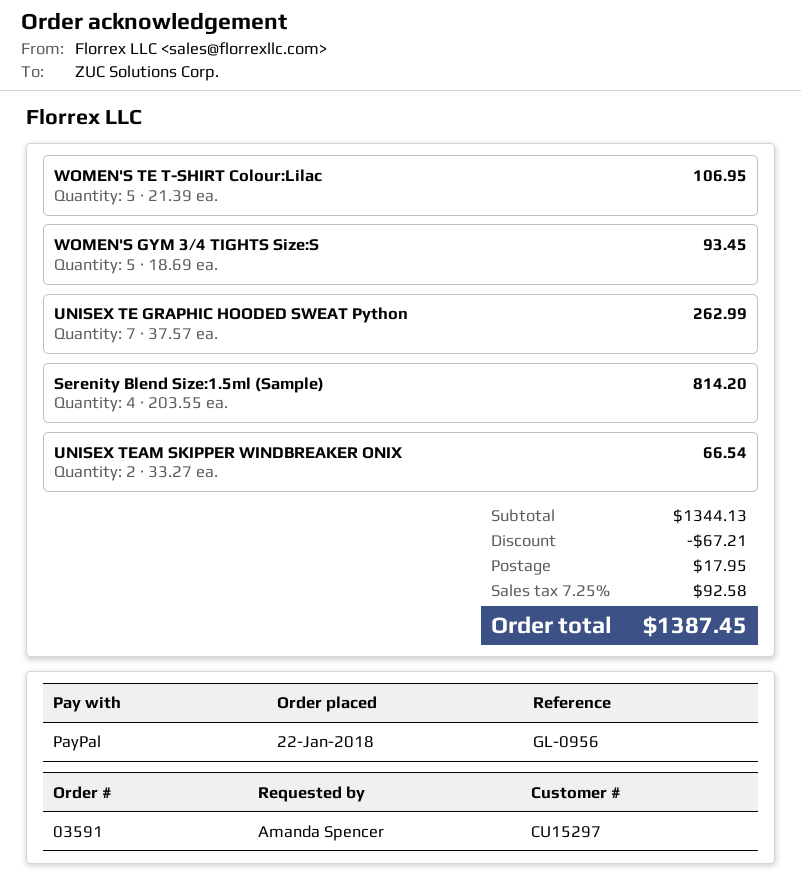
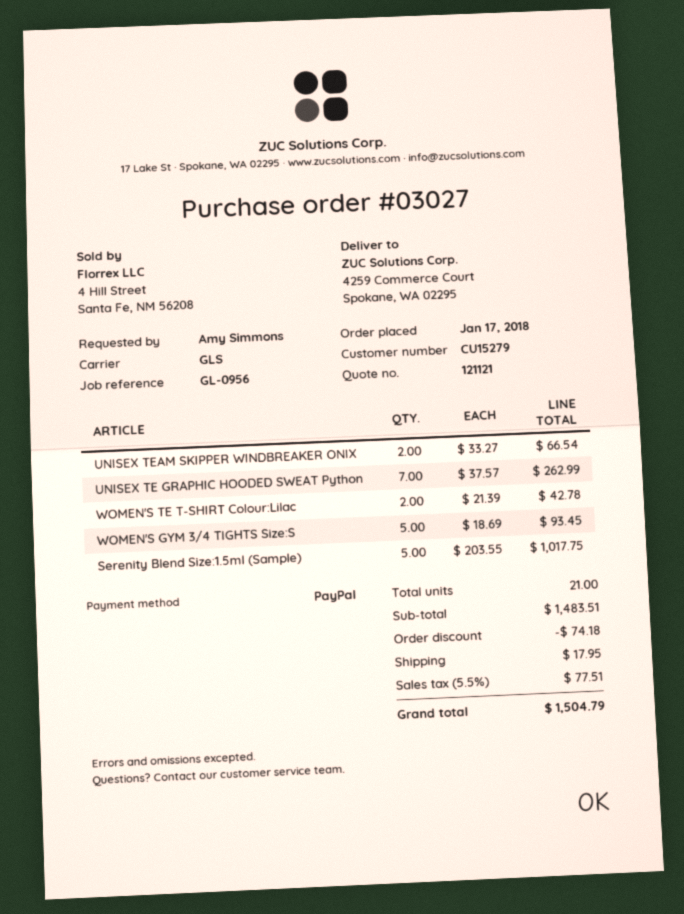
order number: 03591 -> 03027
order date: 2018-01-22 -> 2018-01-17
customer number: CU15297 -> CU15279
ordered by: Amanda Spencer -> Amy Simmons
WOMEN'S TE T-SHIRT Colour:Lilac: 5 x 21.39 = 106.95 -> 2 x 21.39 = 42.78
Serenity Blend Size:1.5ml (Sample): 4 x 203.55 = 814.20 -> 5 x 203.55 = 1017.75
subtotal: 1344.13 -> 1483.51
discount: 67.21 -> 74.18
tax: 7.25% = 92.58 -> 5.5% = 77.51
total: 1387.45 -> 1504.79

